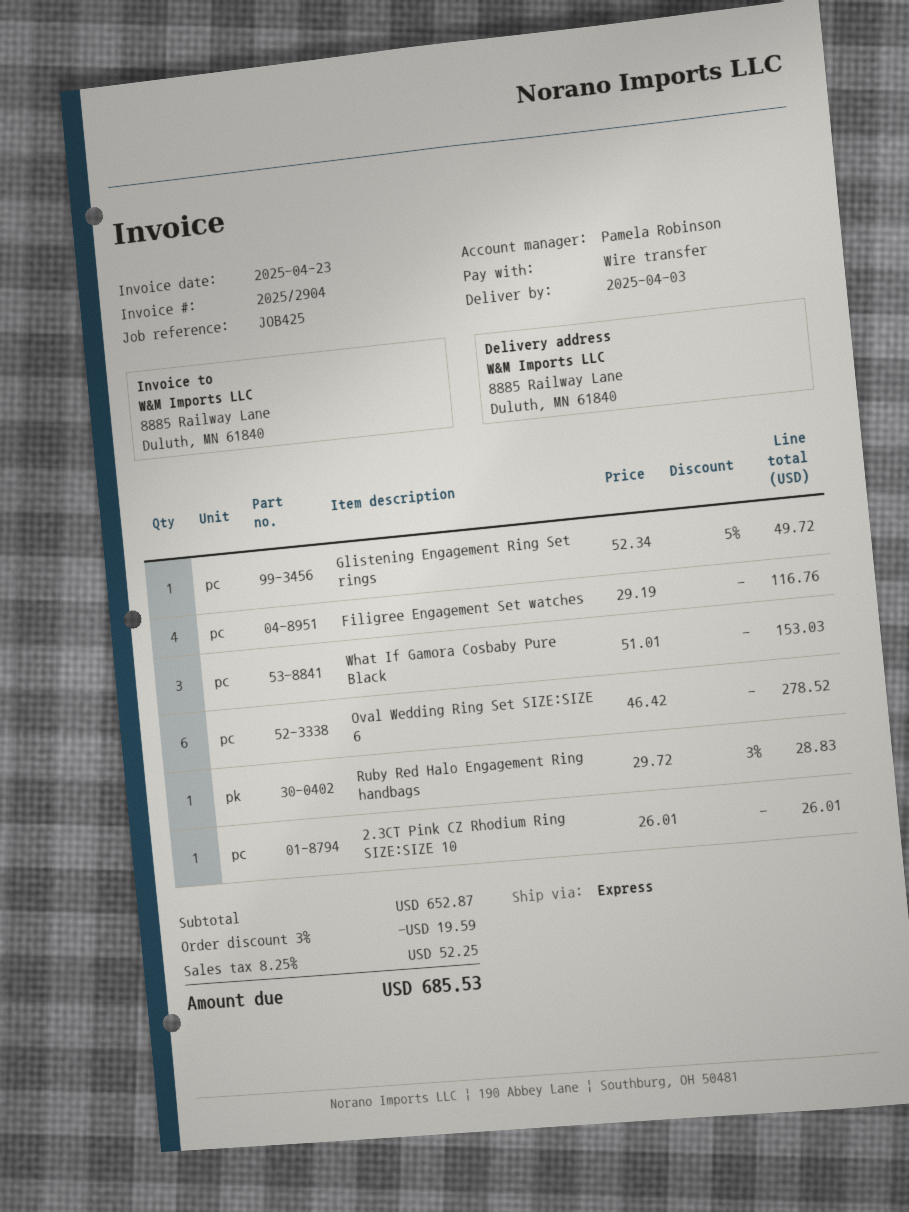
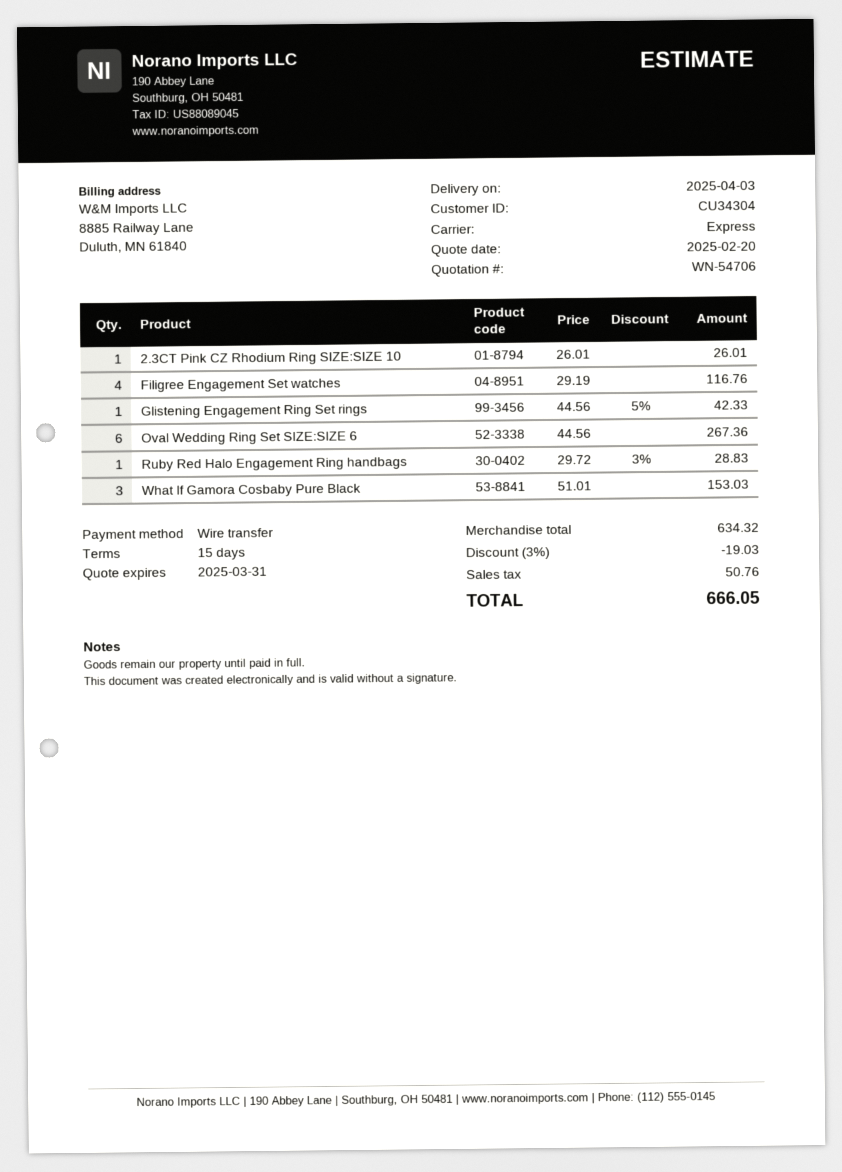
Glistening Engagement Ring Set rings: 1 x 52.34 - 5% = 49.72 -> 1 x 44.56 - 5% = 42.33
Oval Wedding Ring Set SIZE:SIZE 6: 6 x 46.42 = 278.52 -> 6 x 44.56 = 267.36
subtotal: 652.87 -> 634.32
discount: 3% = 19.59 -> 3% = 19.03
tax: 52.25 -> 50.76
total: 685.53 -> 666.05

